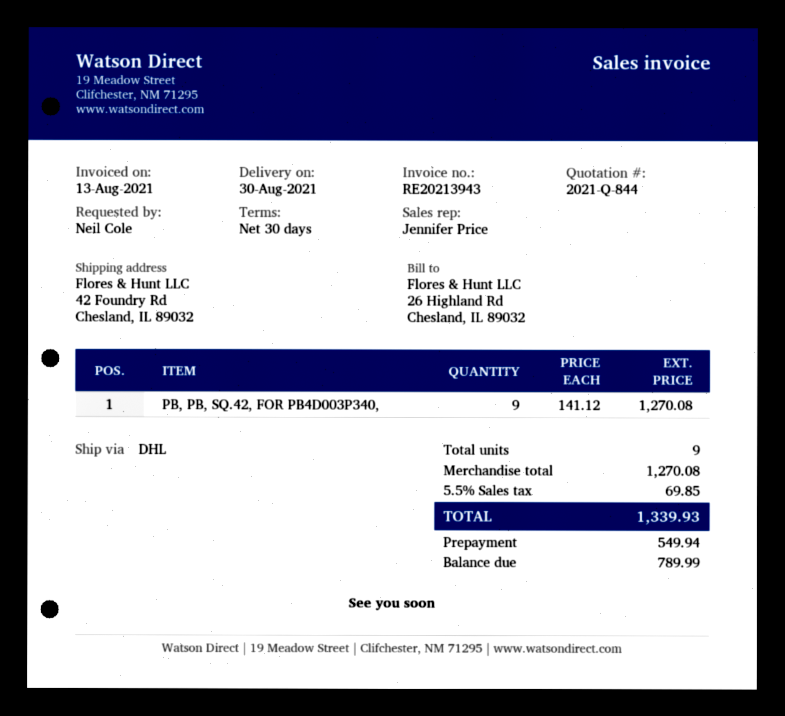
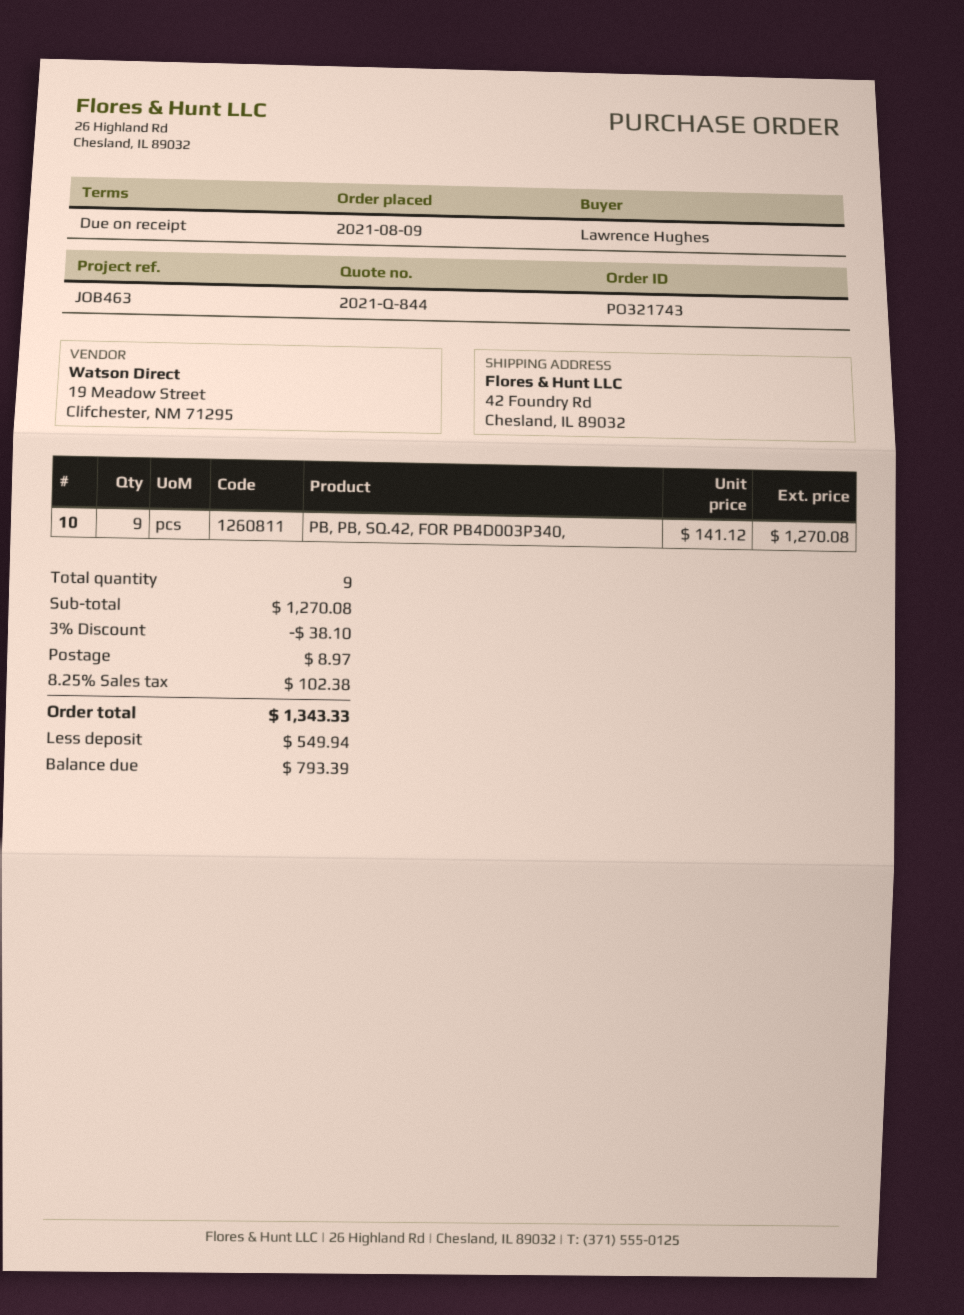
payment terms: 30 days -> on receipt
ordered by: Neil Cole -> Lawrence Hughes
discount: none -> 3% = 38.10
shipping: none -> 8.97
tax: 5.5% = 69.85 -> 8.25% = 102.38
total: 1339.93 -> 1343.33
balance: 789.99 -> 793.39

